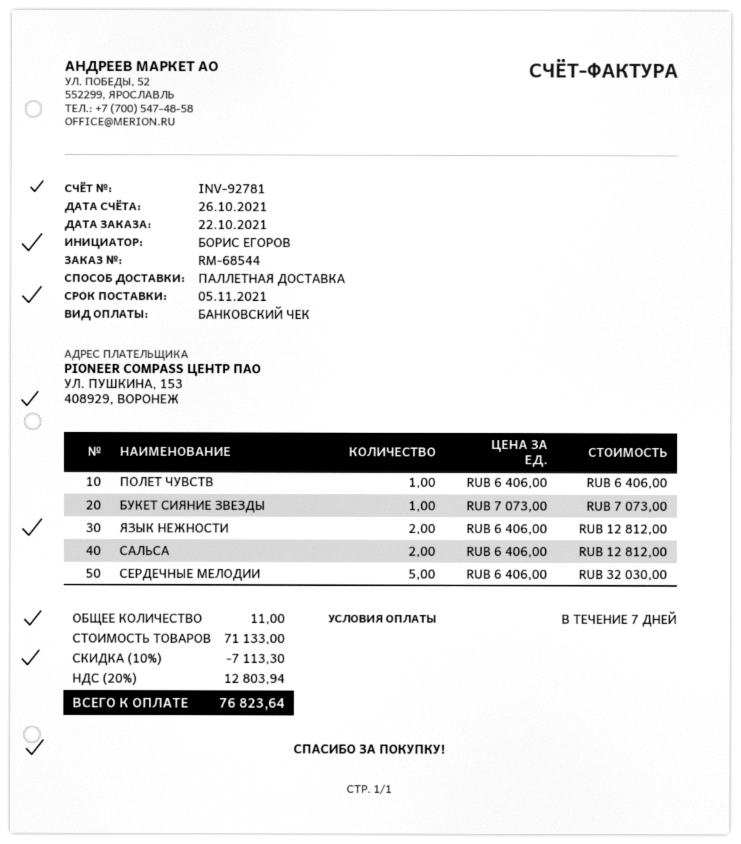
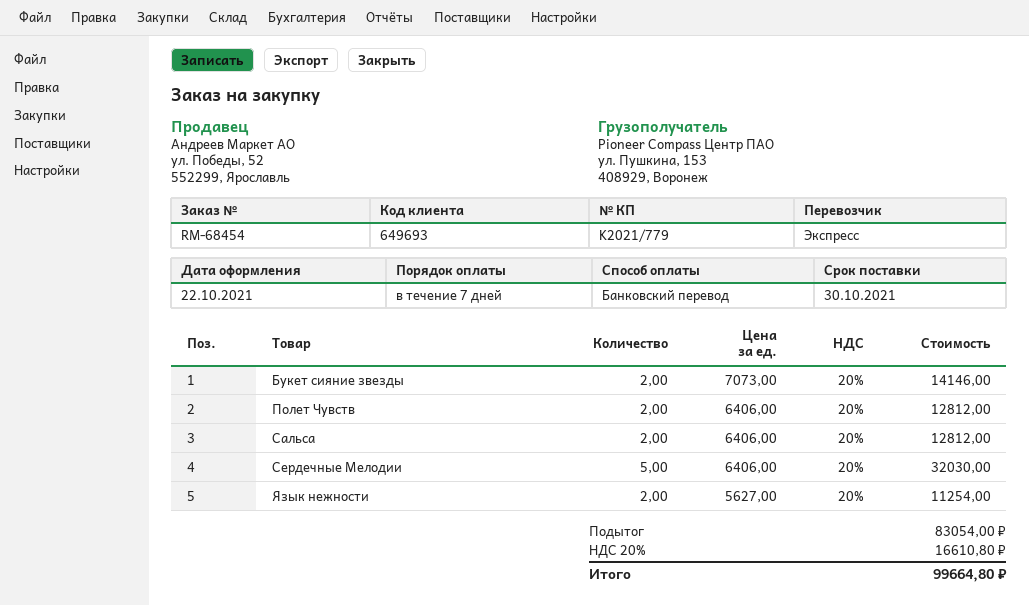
order number: RM-68544 -> RM-68454
delivery date: 2021-11-05 -> 2021-10-30
payment method: cheque -> bank transfer
shipping method: pallet freight -> express
ПОЛЕТ ЧУВСТВ: 1 x 6406.00 = 6406.00 -> 2 x 6406.00 = 12812.00
БУКЕТ СИЯНИЕ ЗВЕЗДЫ: 1 x 7073.00 = 7073.00 -> 2 x 7073.00 = 14146.00
ЯЗЫК НЕЖНОСТИ: 2 x 6406.00 = 12812.00 -> 2 x 5627.00 = 11254.00
subtotal: 71133.00 -> 83054.00
discount: 10% = 7113.30 -> none
tax: 20% = 12803.94 -> 20% = 16610.80
total: 76823.64 -> 99664.80

